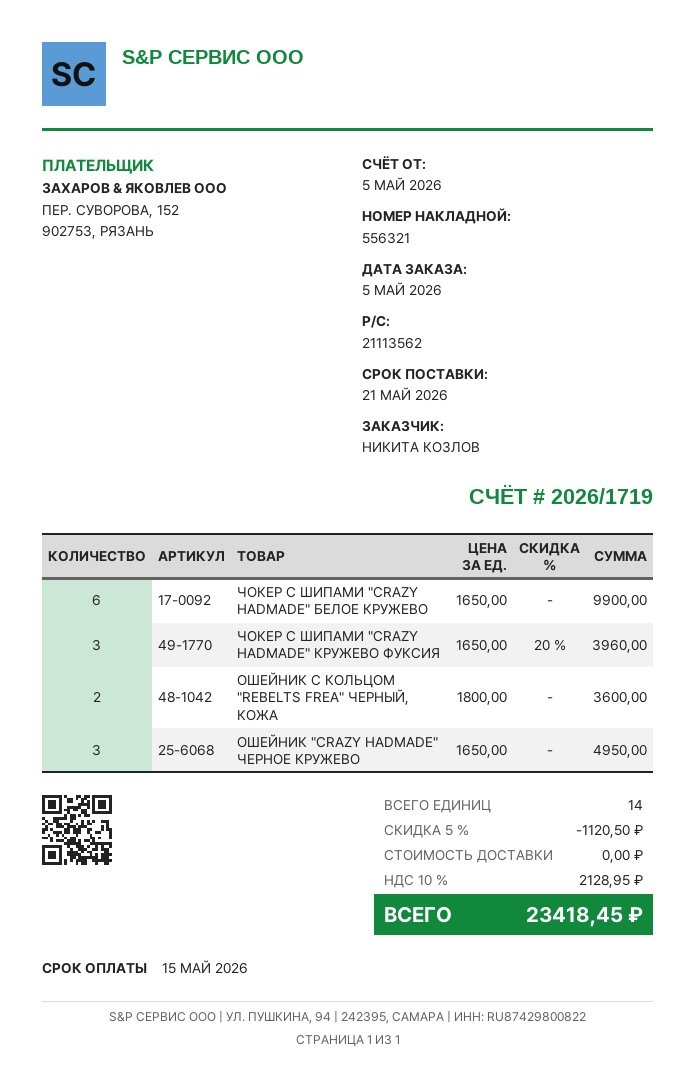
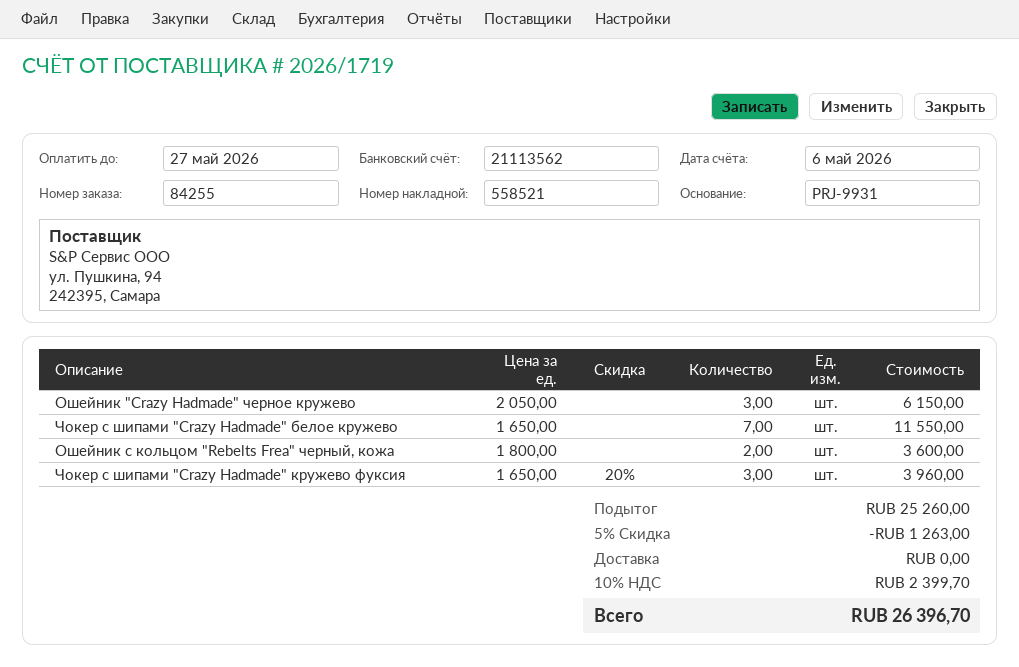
delivery note number: 556321 -> 558521
invoice date: 2026-05-05 -> 2026-05-06
due date: 2026-05-15 -> 2026-05-27
ЧОКЕР С ШИПАМИ "CRAZY HADMADE" БЕЛОЕ КРУЖЕВО: 6 x 1650.00 = 9900.00 -> 7 x 1650.00 = 11550.00
ОШЕЙНИК "CRAZY HADMADE" ЧЕРНОЕ КРУЖЕВО: 3 x 1650.00 = 4950.00 -> 3 x 2050.00 = 6150.00
discount: 5% = 1120.50 -> 5% = 1263.00
tax: 10% = 2128.95 -> 10% = 2399.70
total: 23418.45 -> 26396.70

